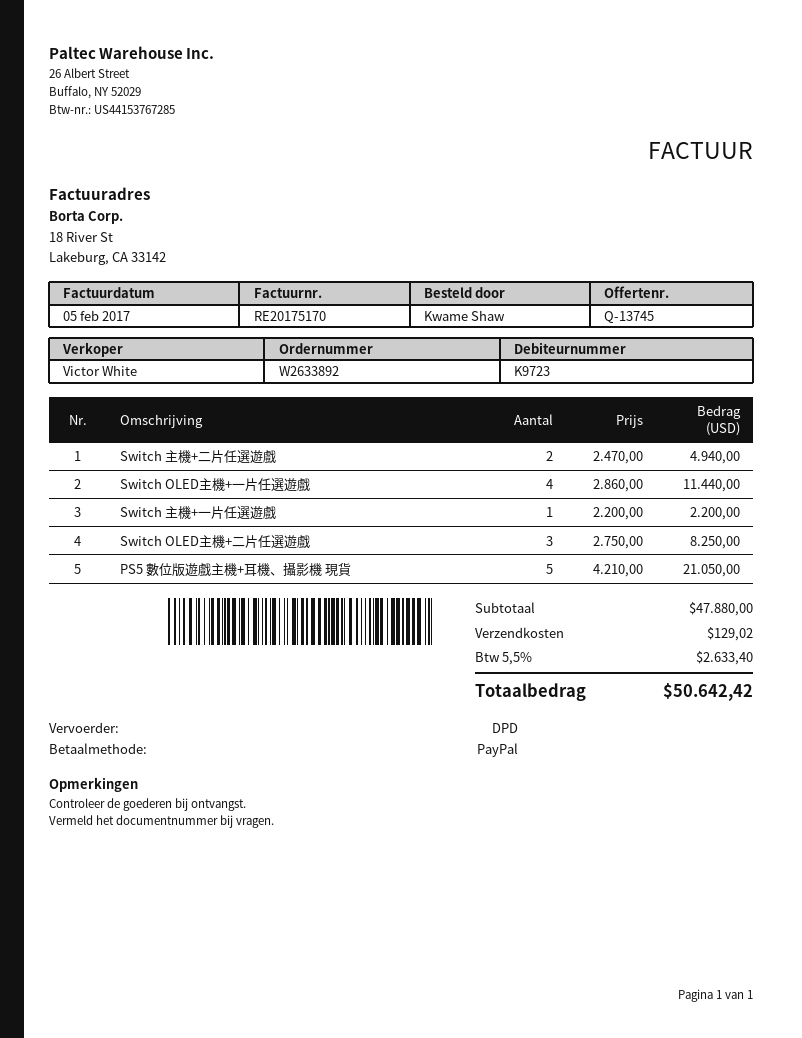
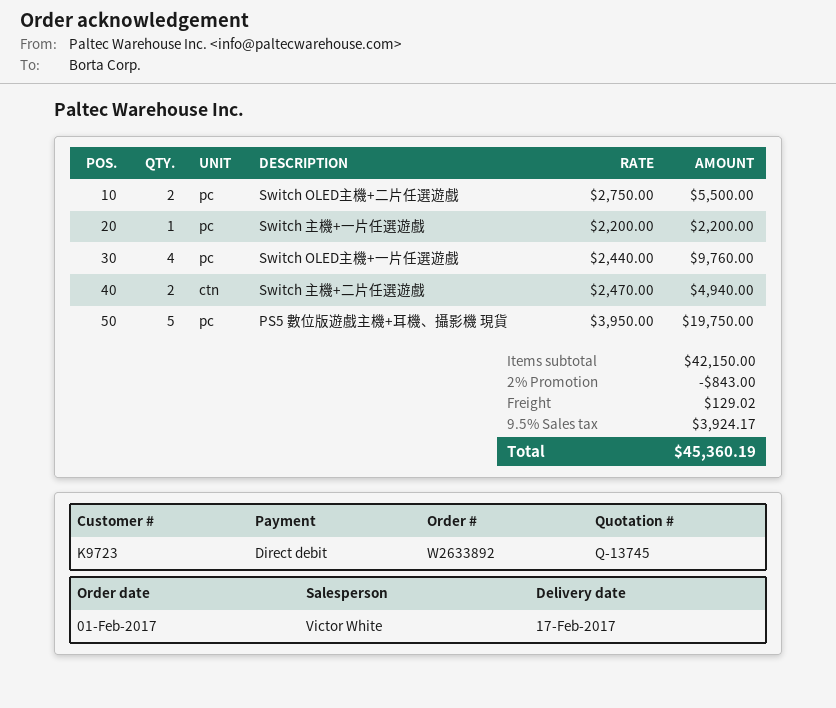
payment method: PayPal -> direct debit
Switch OLED主機+一片任選遊戲: 4 x 2860.00 = 11440.00 -> 4 x 2440.00 = 9760.00
Switch OLED主機+二片任選遊戲: 3 x 2750.00 = 8250.00 -> 2 x 2750.00 = 5500.00
PS5 數位版遊戲主機+耳機、攝影機 現貨: 5 x 4210.00 = 21050.00 -> 5 x 3950.00 = 19750.00
subtotal: 47880.00 -> 42150.00
discount: none -> 2% = 843.00
tax: 5.5% = 2633.40 -> 9.5% = 3924.17
total: 50642.42 -> 45360.19

